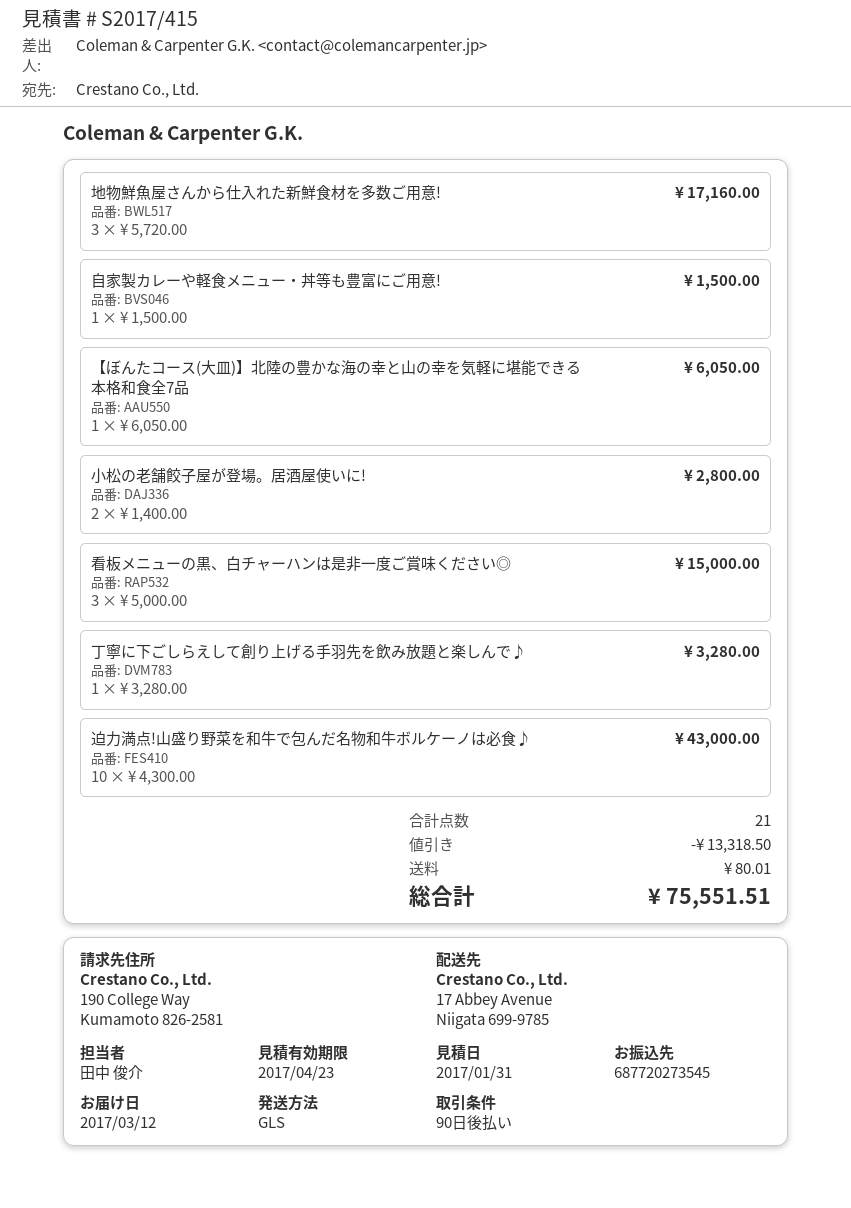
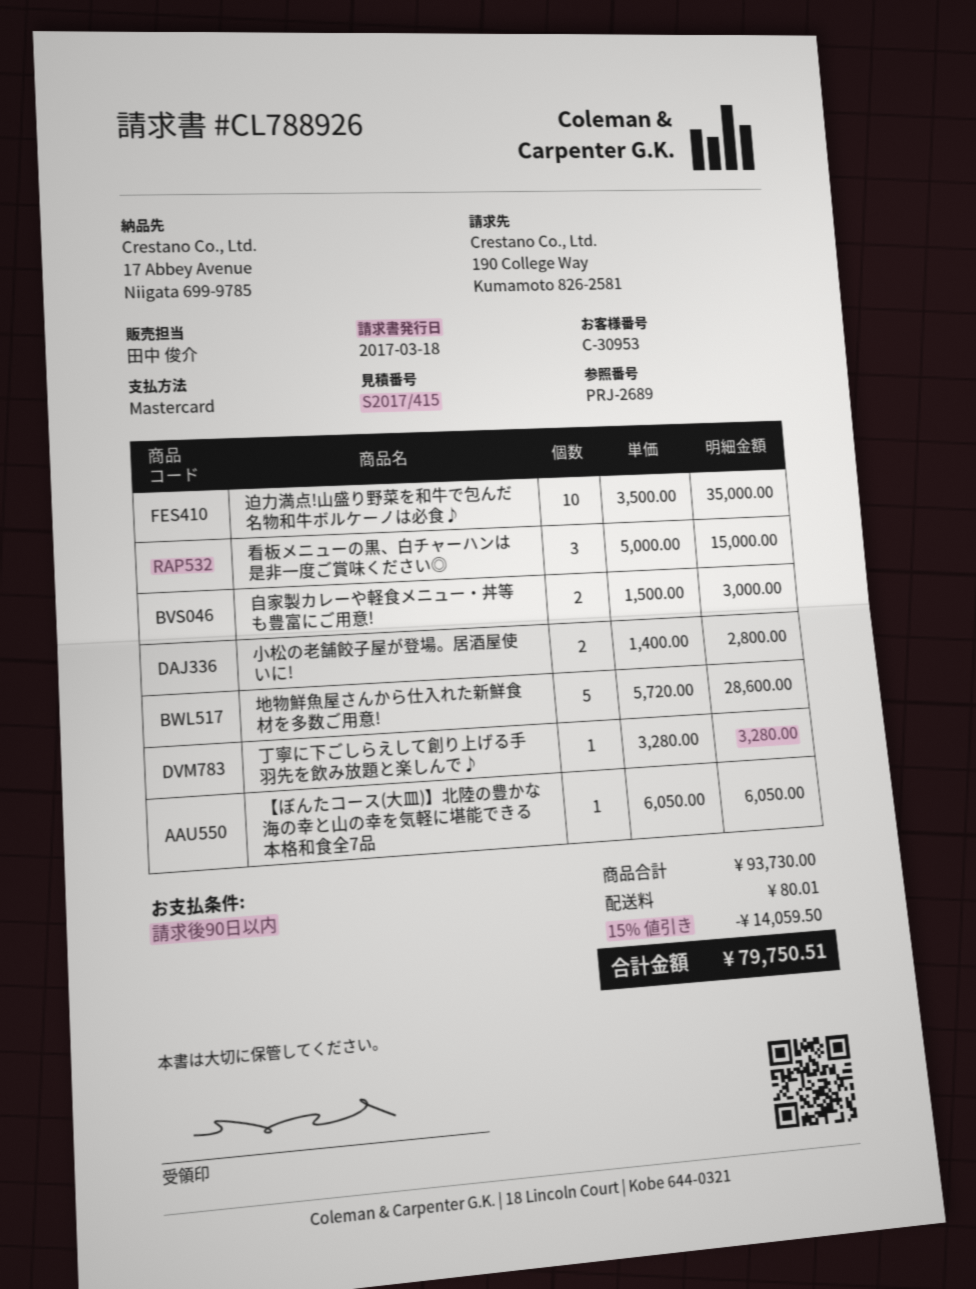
地物鮮魚屋さんから仕入れた新鮮食材を多数ご用意!: 3 x 5720.00 = 17160.00 -> 5 x 5720.00 = 28600.00
自家製カレーや軽食メニュー・丼等も豊富にご用意!: 1 x 1500.00 = 1500.00 -> 2 x 1500.00 = 3000.00
迫力満点!山盛り野菜を和牛で包んだ名物和牛ボルケーノは必食♪: 10 x 4300.00 = 43000.00 -> 10 x 3500.00 = 35000.00
discount: 13318.50 -> 14059.50
total: 75551.51 -> 79750.51

